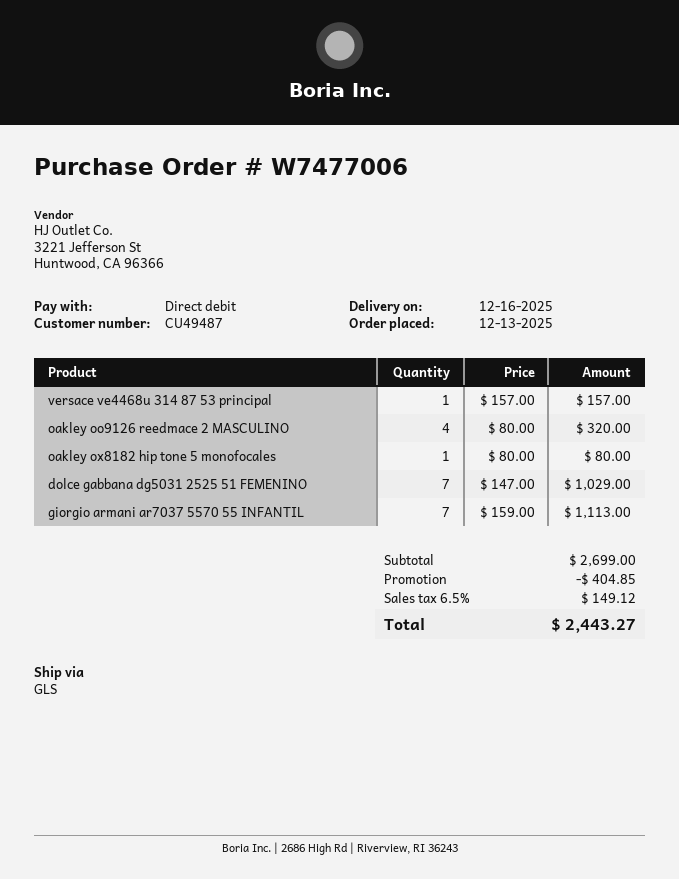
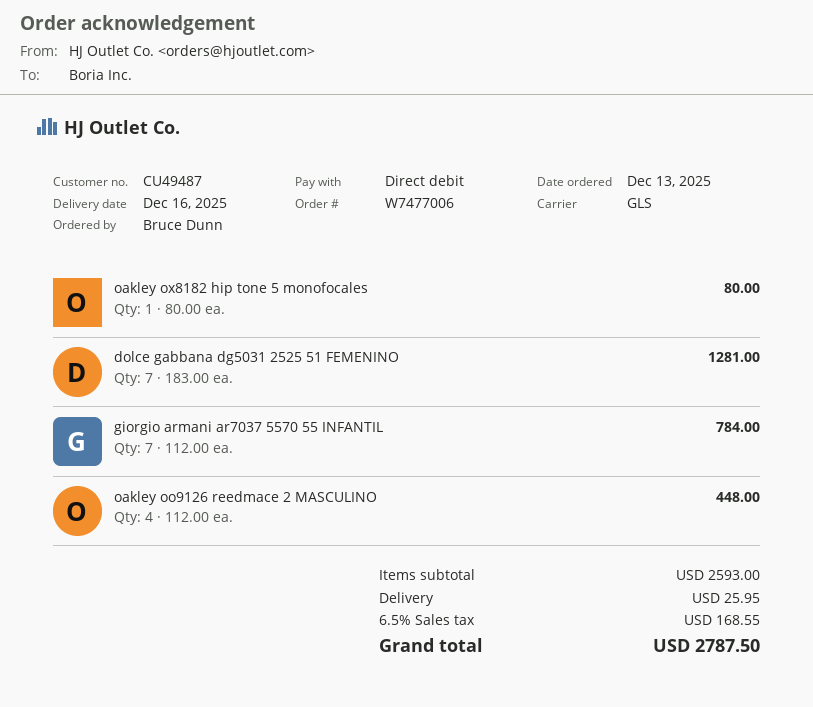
versace ve4468u 314 87 53 principal: 1 x 157.00 = 157.00 -> none
oakley oo9126 reedmace 2 MASCULINO: 4 x 80.00 = 320.00 -> 4 x 112.00 = 448.00
dolce gabbana dg5031 2525 51 FEMENINO: 7 x 147.00 = 1029.00 -> 7 x 183.00 = 1281.00
giorgio armani ar7037 5570 55 INFANTIL: 7 x 159.00 = 1113.00 -> 7 x 112.00 = 784.00
subtotal: 2699.00 -> 2593.00
discount: 404.85 -> none
shipping: none -> 25.95
tax: 6.5% = 149.12 -> 6.5% = 168.55
total: 2443.27 -> 2787.50

